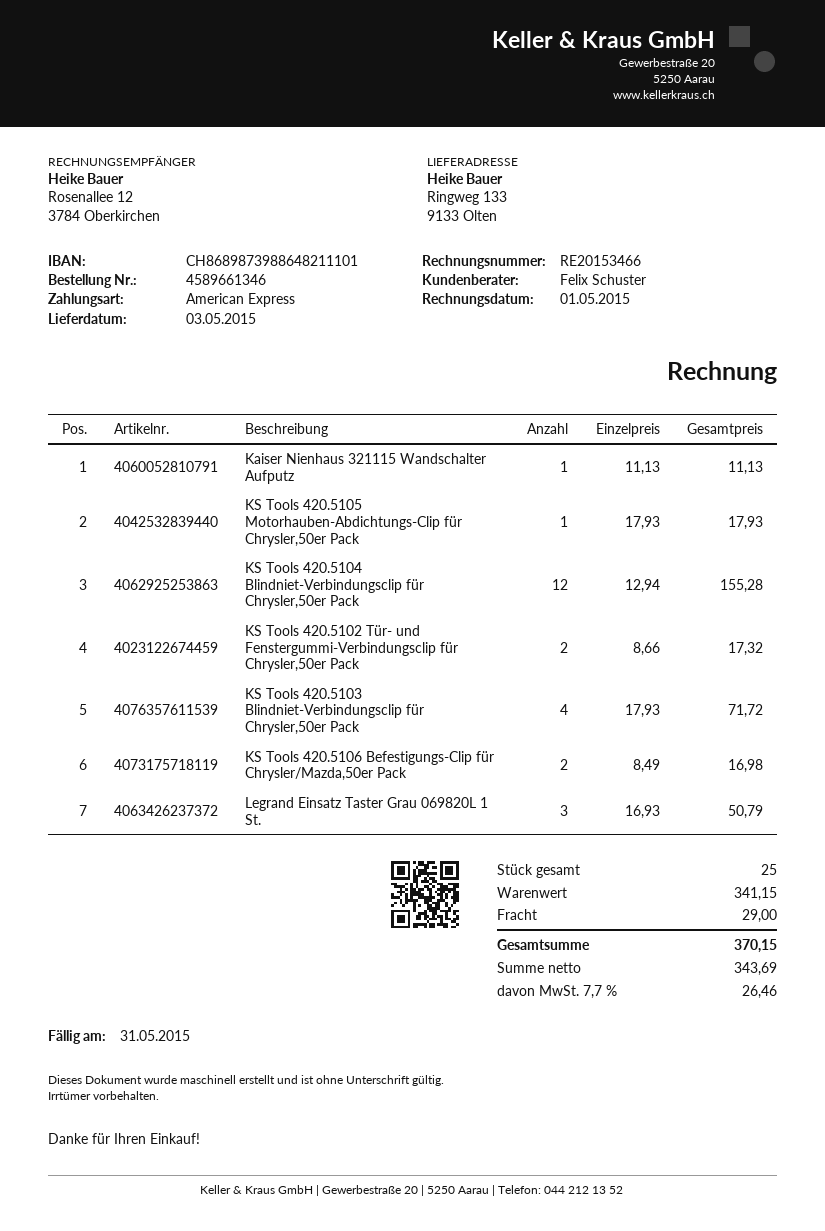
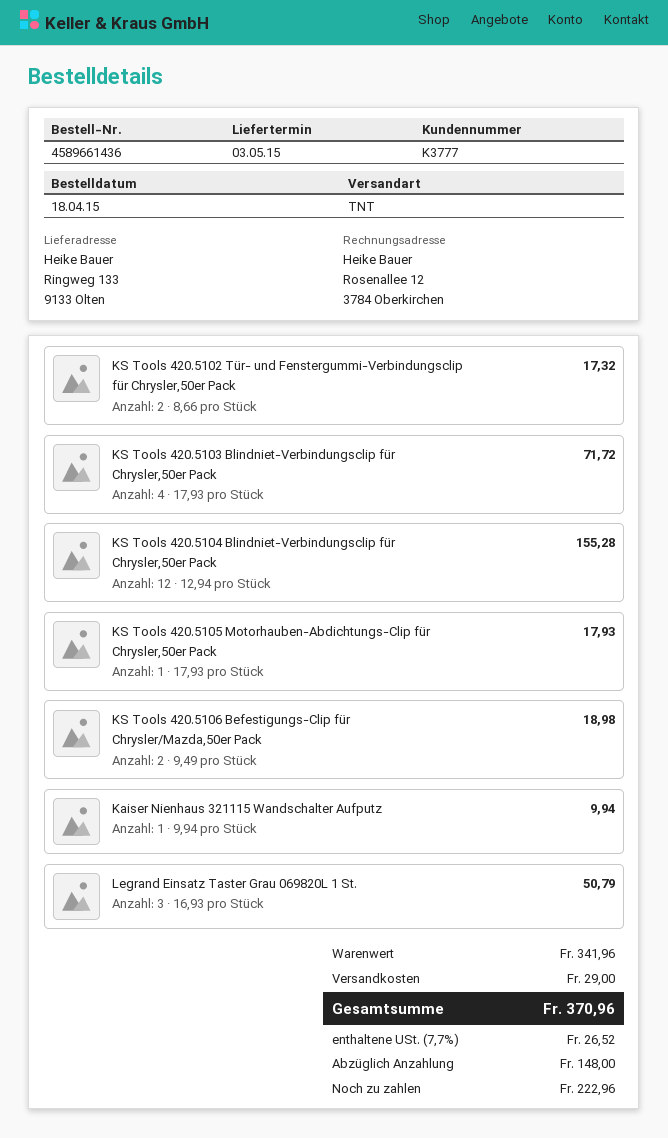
order number: 4589661346 -> 4589661436
Kaiser Nienhaus 321115 Wandschalter Aufputz: 1 x 11.13 = 11.13 -> 1 x 9.94 = 9.94
KS Tools 420.5106 Befestigungs-Clip für Chrysler/Mazda,50er Pack: 2 x 8.49 = 16.98 -> 2 x 9.49 = 18.98
subtotal: 341.15 -> 341.96
tax: 7.7% = 26.46 -> 7.7% = 26.52
total: 370.15 -> 370.96

